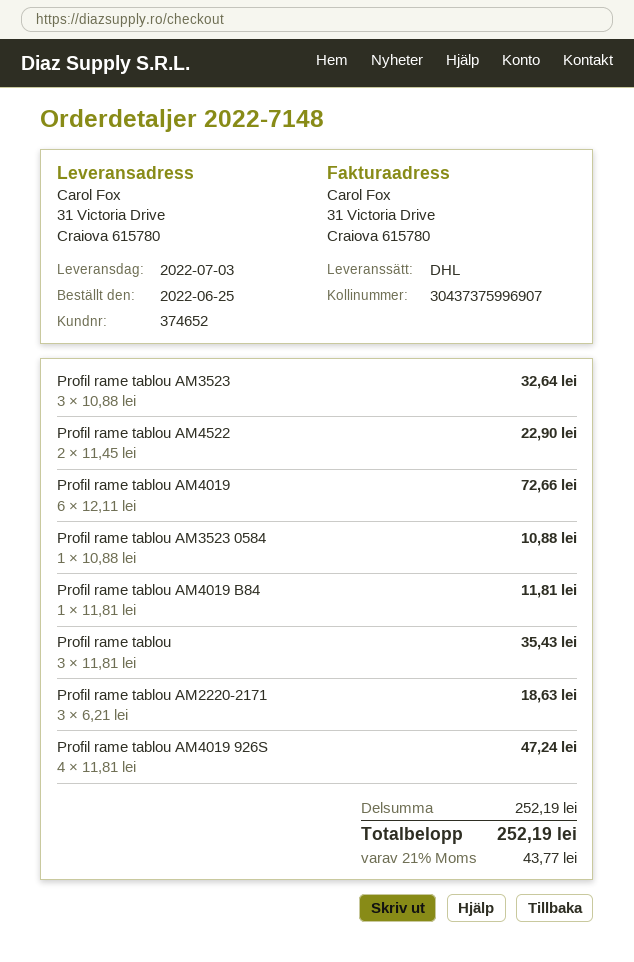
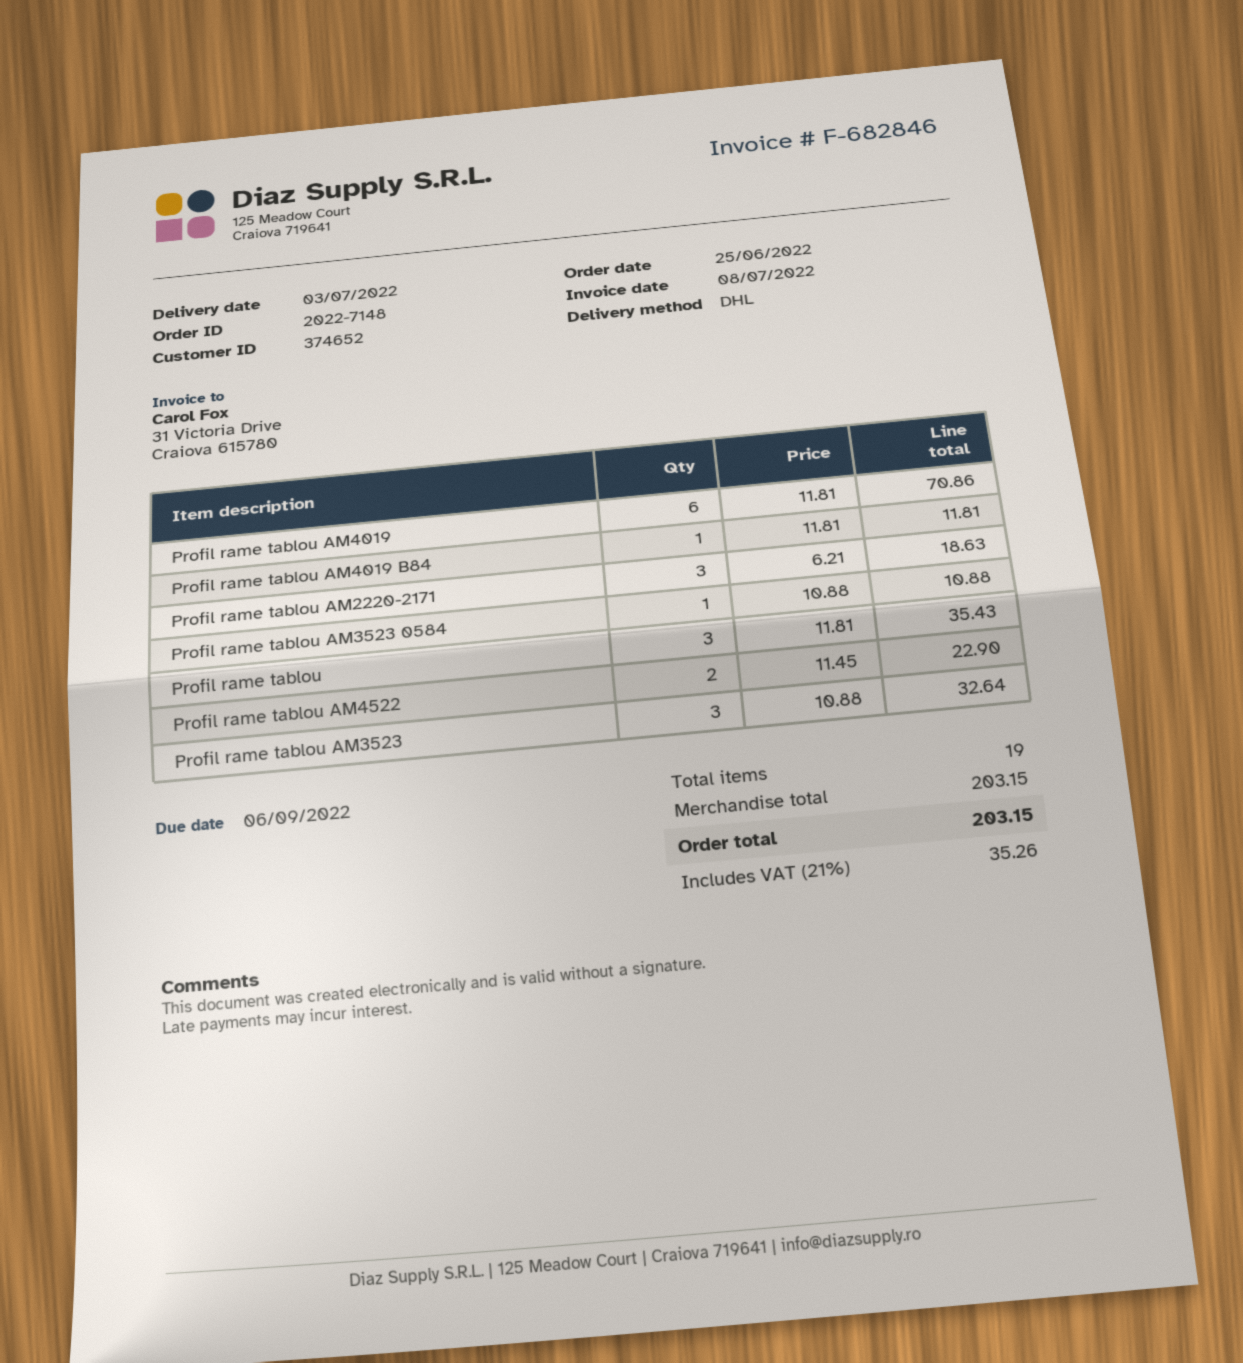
Profil rame tablou AM4019: 6 x 12.11 = 72.66 -> 6 x 11.81 = 70.86
Profil rame tablou AM4019 926S: 4 x 11.81 = 47.24 -> none
subtotal: 252.19 -> 203.15
tax: 21% = 43.77 -> 21% = 35.26
total: 252.19 -> 203.15

